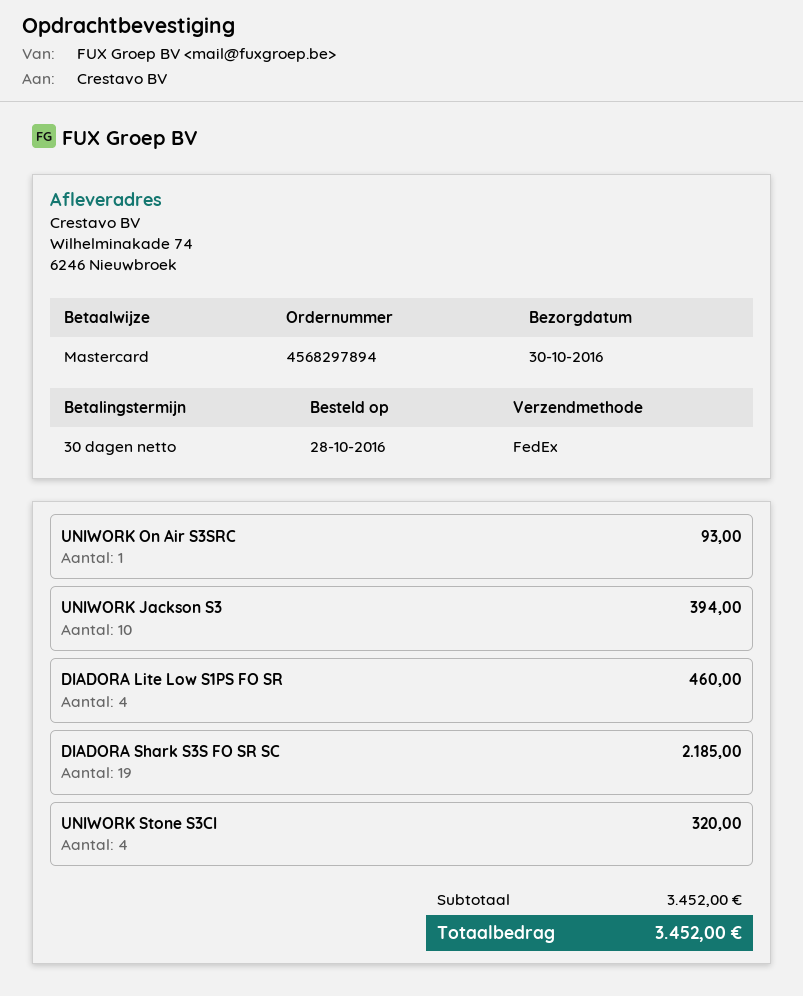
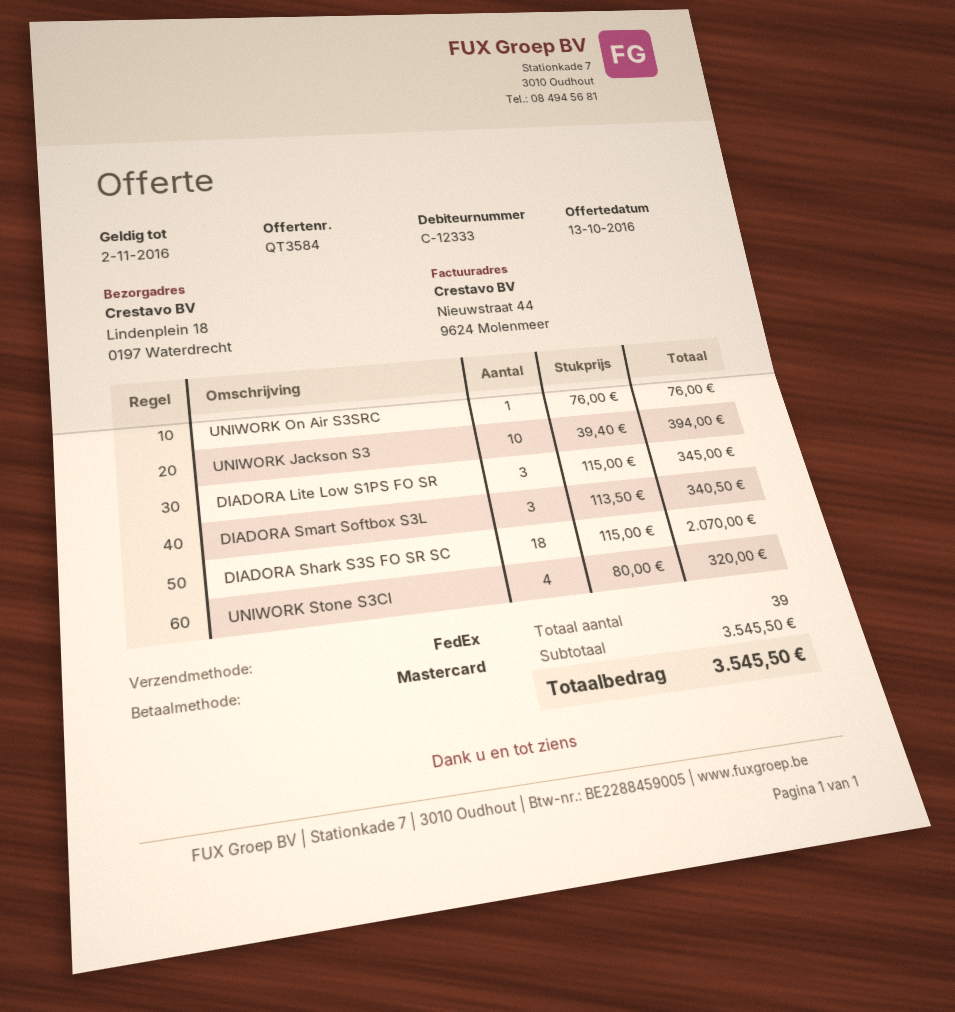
ship to: Wilhelminakade 74, 6246 Nieuwbroek -> Lindenplein 18, 0197 Waterdrecht
UNIWORK On Air S3SRC: 1 for 93.00 -> 1 for 76.00
DIADORA Lite Low S1PS FO SR: 4 for 460.00 -> 3 for 345.00
DIADORA Shark S3S FO SR SC: 19 for 2185.00 -> 18 for 2070.00
DIADORA Smart Softbox S3L: none -> 3 for 340.50
subtotal: 3452.00 -> 3545.50
total: 3452.00 -> 3545.50

